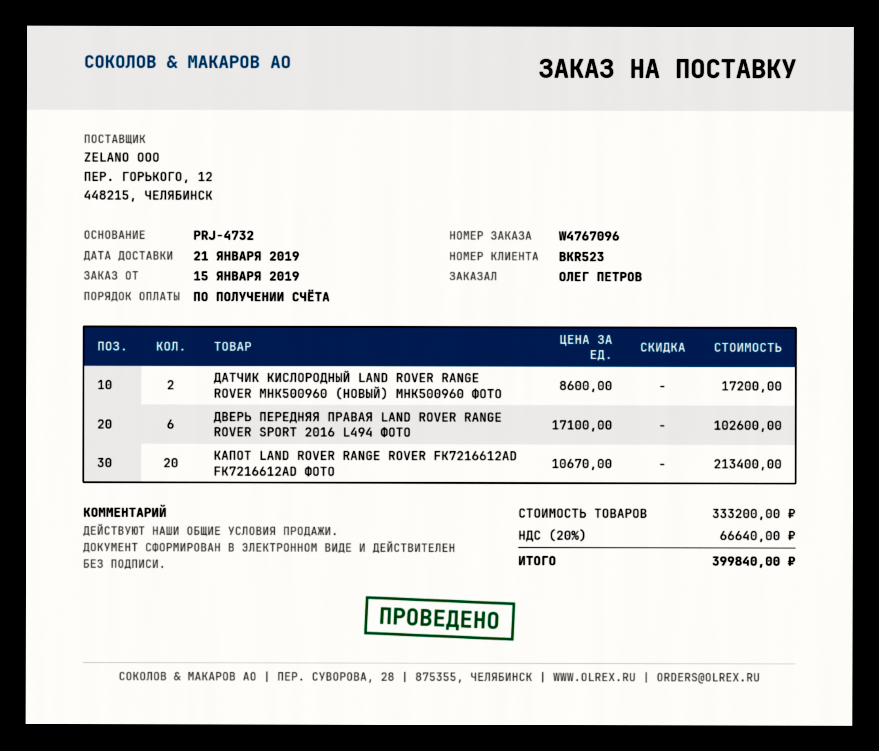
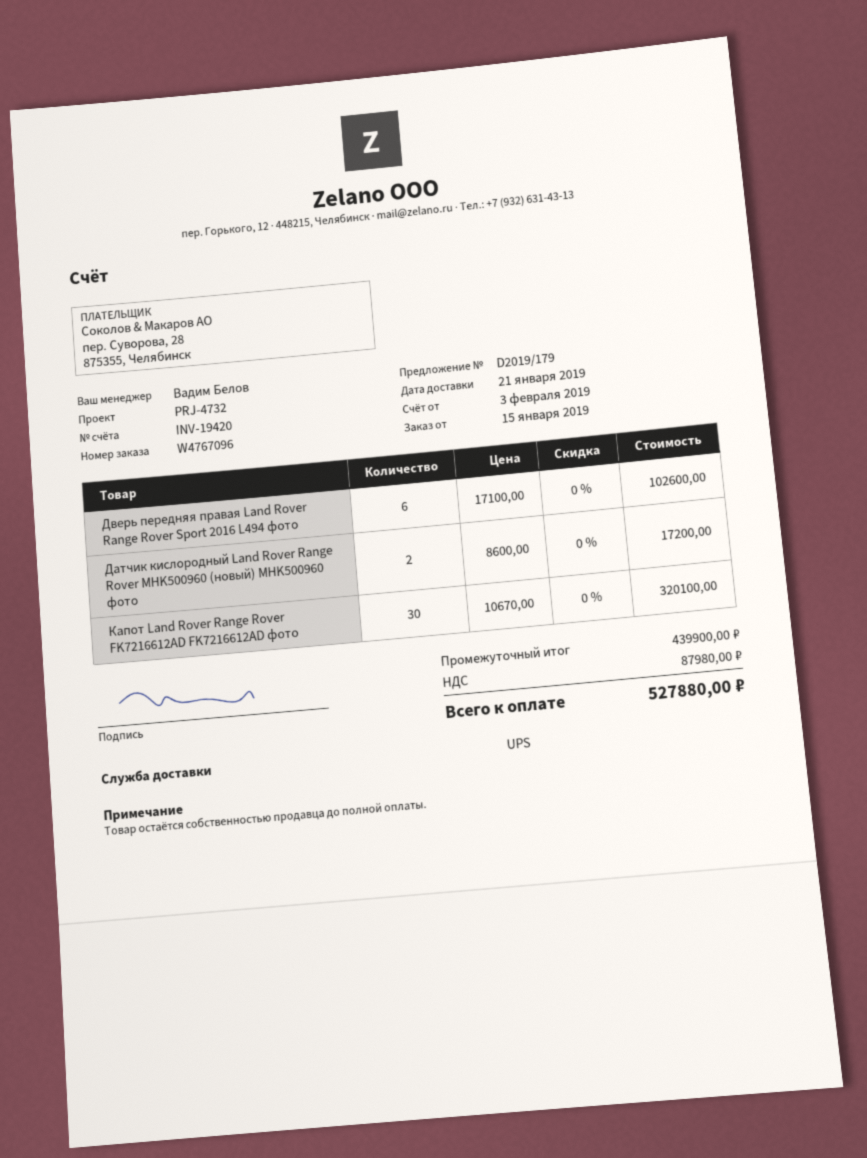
КАПОТ LAND ROVER RANGE ROVER FK7216612AD FK7216612AD ФОТО: 20 x 10670.00 = 213400.00 -> 30 x 10670.00 = 320100.00
subtotal: 333200.00 -> 439900.00
tax: 66640.00 -> 87980.00
total: 399840.00 -> 527880.00

